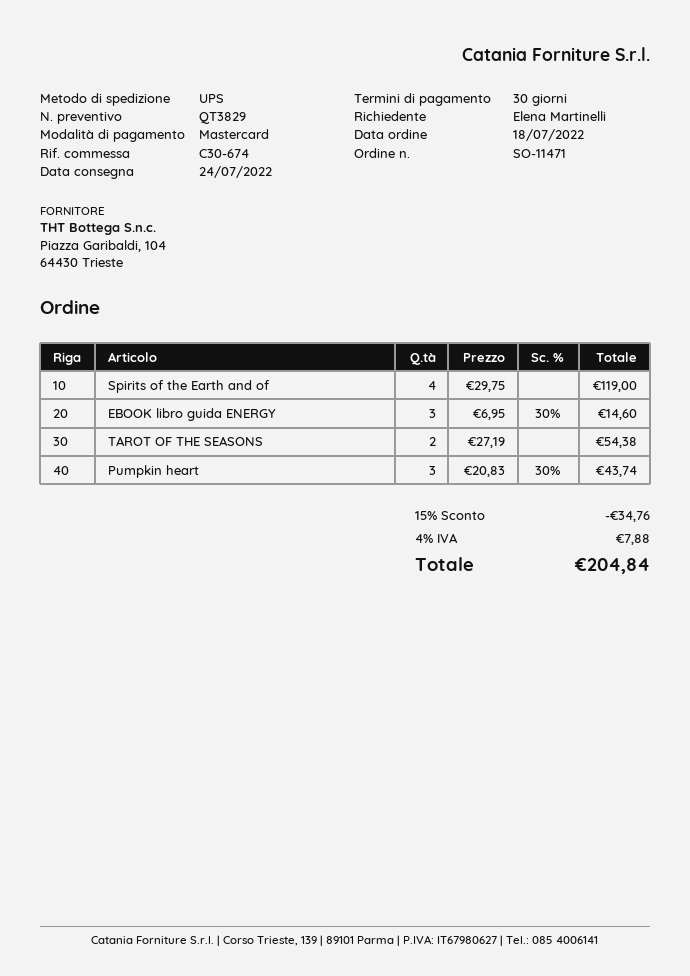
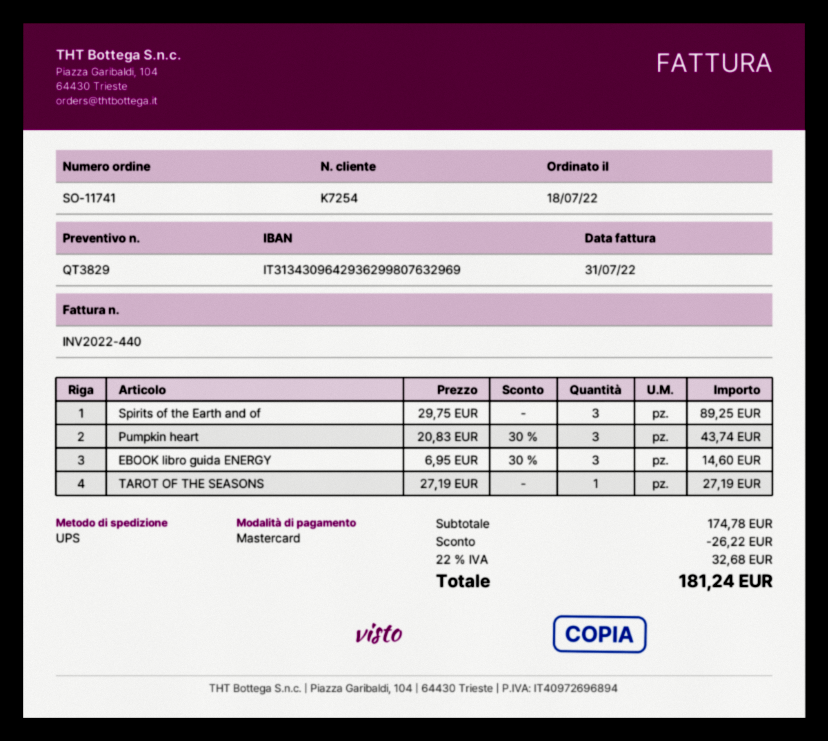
order number: SO-11471 -> SO-11741
Spirits of the Earth and of: 4 x 29.75 = 119.00 -> 3 x 29.75 = 89.25
TAROT OF THE SEASONS: 2 x 27.19 = 54.38 -> 1 x 27.19 = 27.19
discount: 34.76 -> 26.22
tax: 4% = 7.88 -> 22% = 32.68
total: 204.84 -> 181.24

